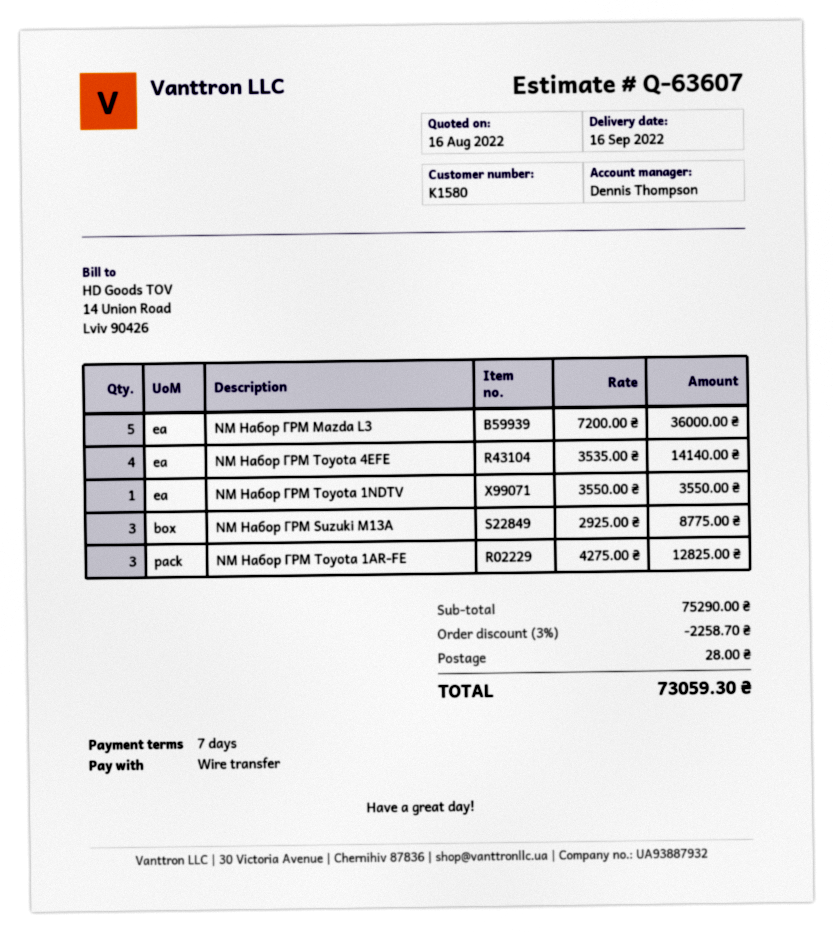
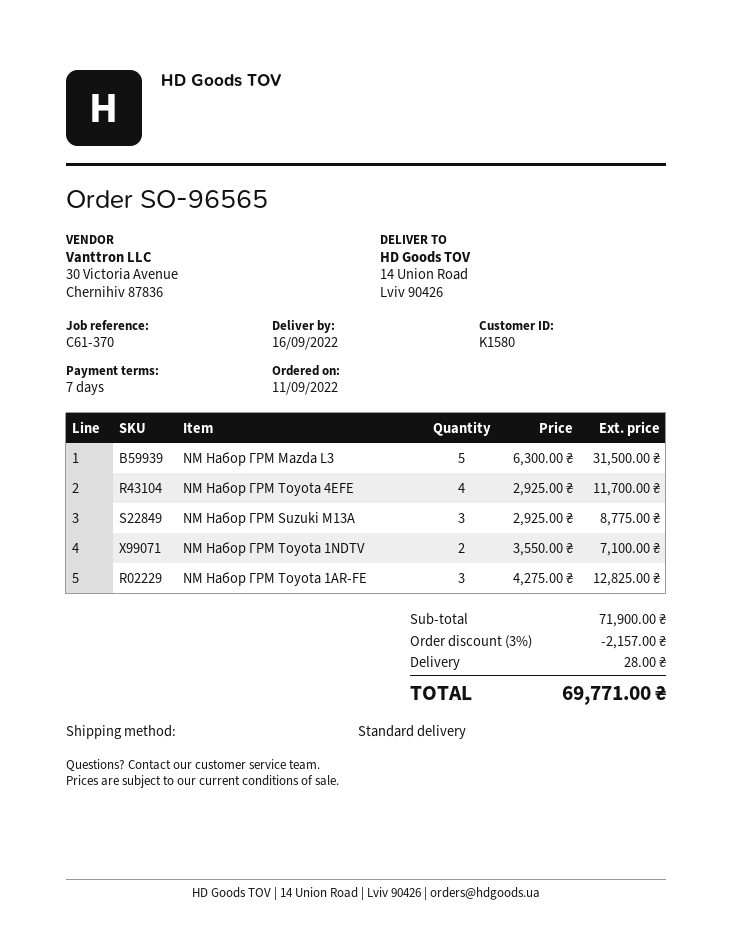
NM Набор ГРМ Mazda L3: 5 x 7200.00 = 36000.00 -> 5 x 6300.00 = 31500.00
NM Набор ГРМ Toyota 4EFE: 4 x 3535.00 = 14140.00 -> 4 x 2925.00 = 11700.00
NM Набор ГРМ Toyota 1NDTV: 1 x 3550.00 = 3550.00 -> 2 x 3550.00 = 7100.00
subtotal: 75290.00 -> 71900.00
discount: 3% = 2258.70 -> 3% = 2157.00
total: 73059.30 -> 69771.00

